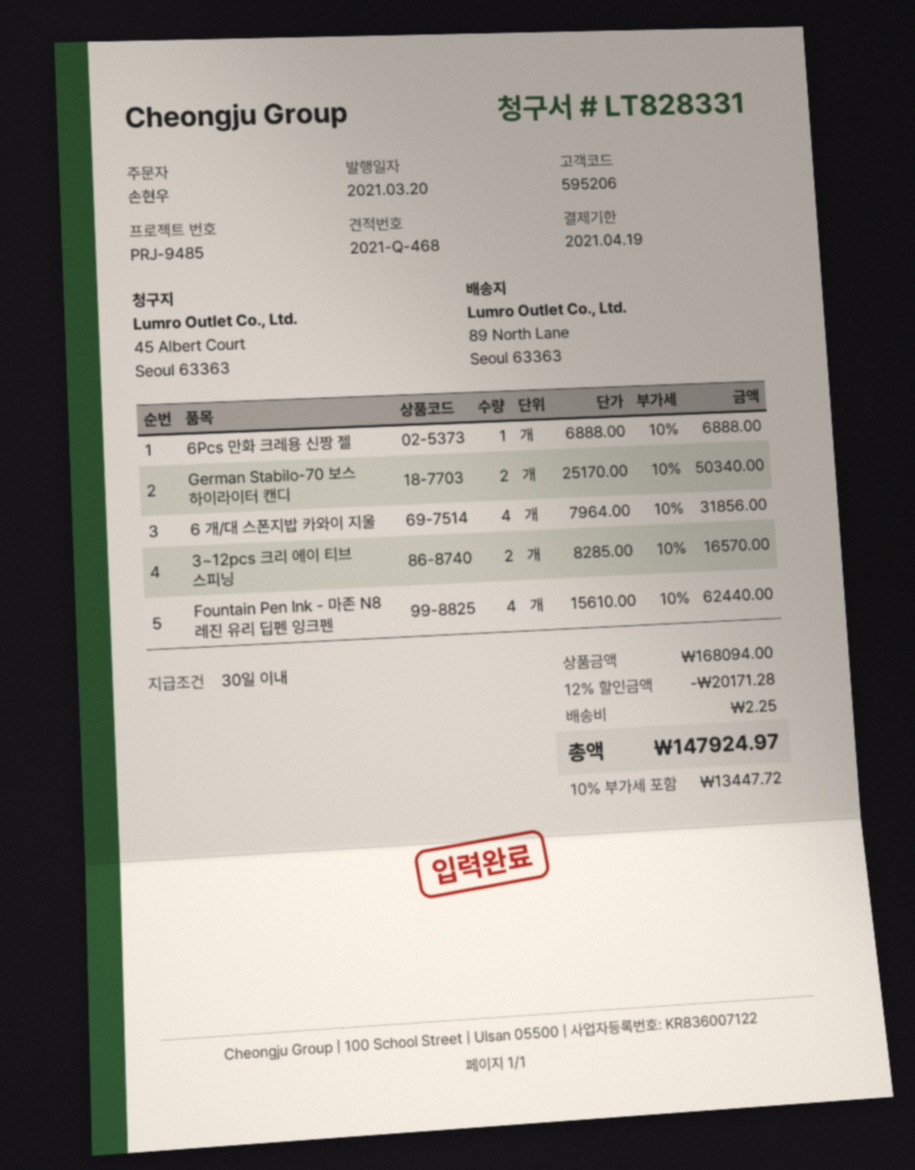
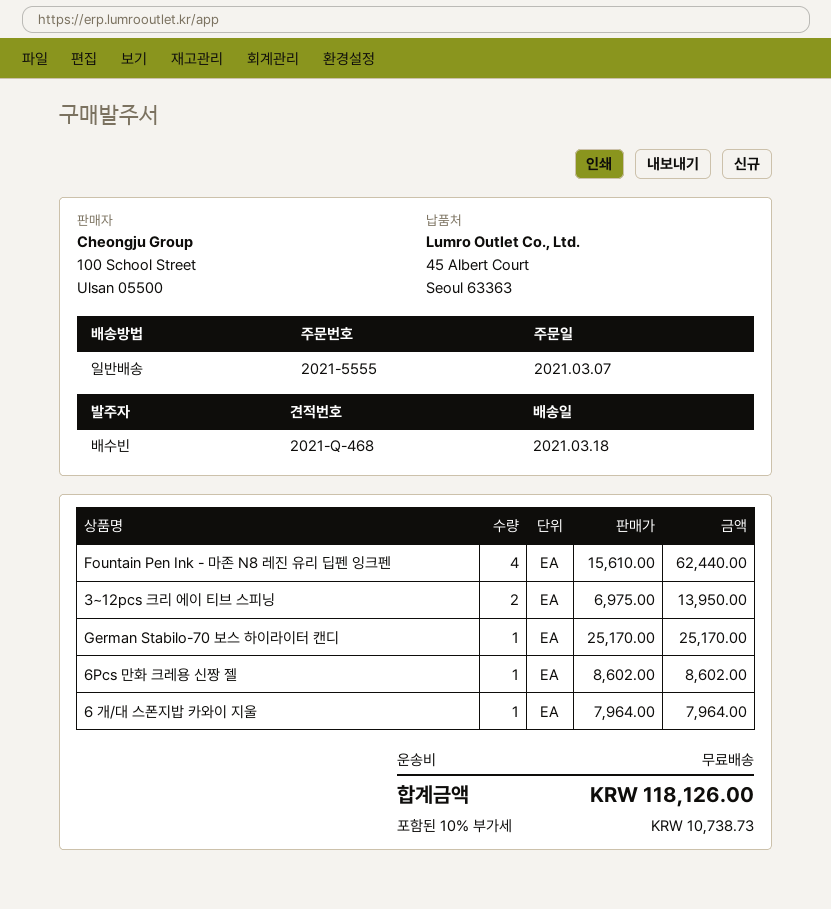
ordered by: 손현우 -> 배수빈
ship to: 89 North Lane, Seoul 63363 -> 45 Albert Court, Seoul 63363
6Pcs 만화 크레용 신짱 젤: 1 x 6888.00 = 6888.00 -> 1 x 8602.00 = 8602.00
German Stabilo-70 보스 하이라이터 캔디: 2 x 25170.00 = 50340.00 -> 1 x 25170.00 = 25170.00
6 개/대 스폰지밥 카와이 지울: 4 x 7964.00 = 31856.00 -> 1 x 7964.00 = 7964.00
3~12pcs 크리 에이 티브 스피닝: 2 x 8285.00 = 16570.00 -> 2 x 6975.00 = 13950.00
discount: 12% = 20171.28 -> none
shipping: 2.25 -> 0.00
tax: 10% = 13447.72 -> 10% = 10738.73
total: 147924.97 -> 118126.00

